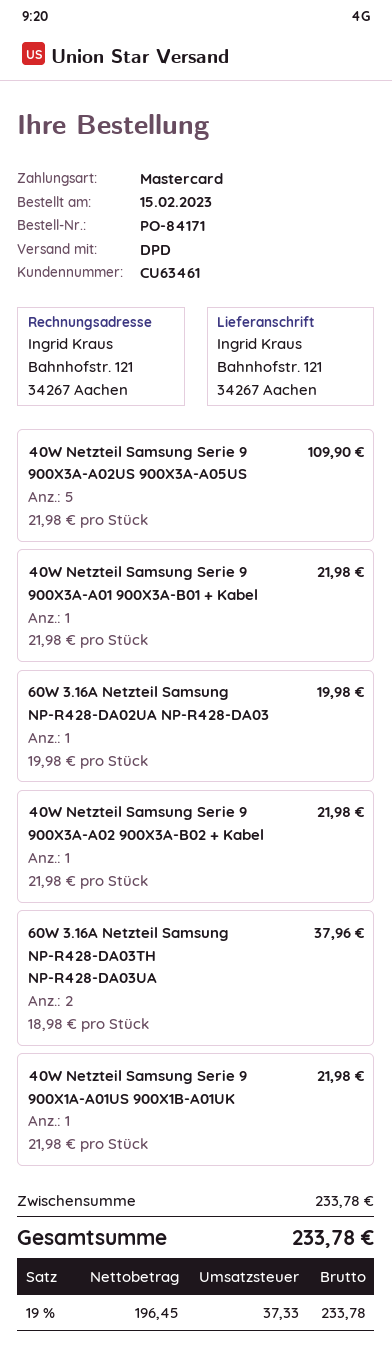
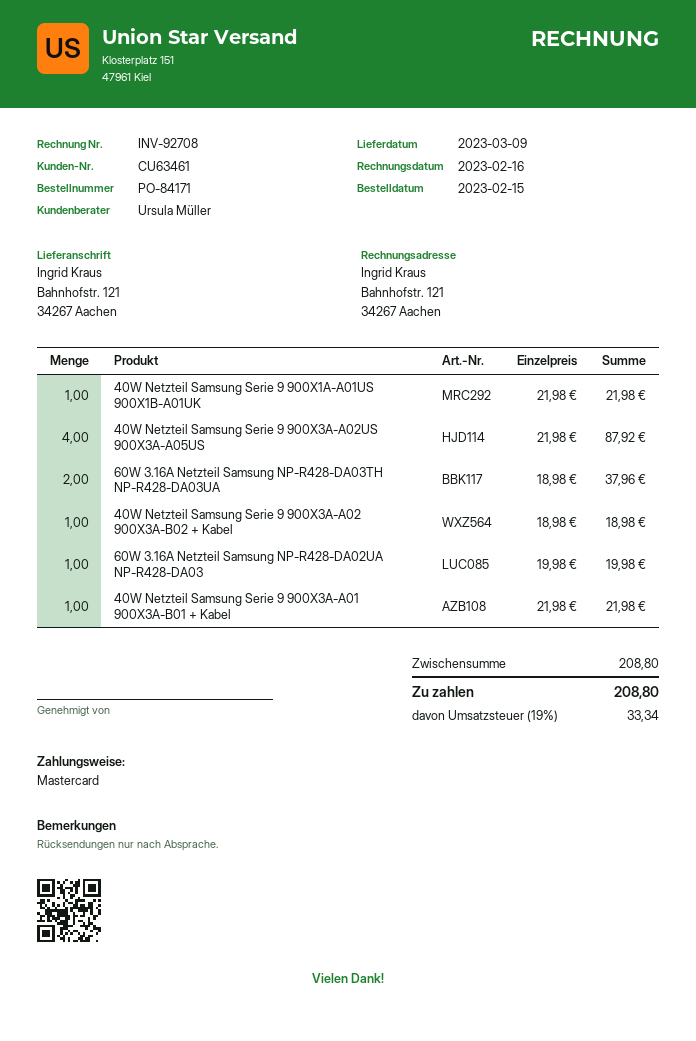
40W Netzteil Samsung Serie 9 900X3A-A02US 900X3A-A05US: 5 x 21.98 = 109.90 -> 4 x 21.98 = 87.92
40W Netzteil Samsung Serie 9 900X3A-A02 900X3A-B02 + Kabel: 1 x 21.98 = 21.98 -> 1 x 18.98 = 18.98
subtotal: 233.78 -> 208.80
tax: 19% = 37.33 -> 19% = 33.34
total: 233.78 -> 208.80

